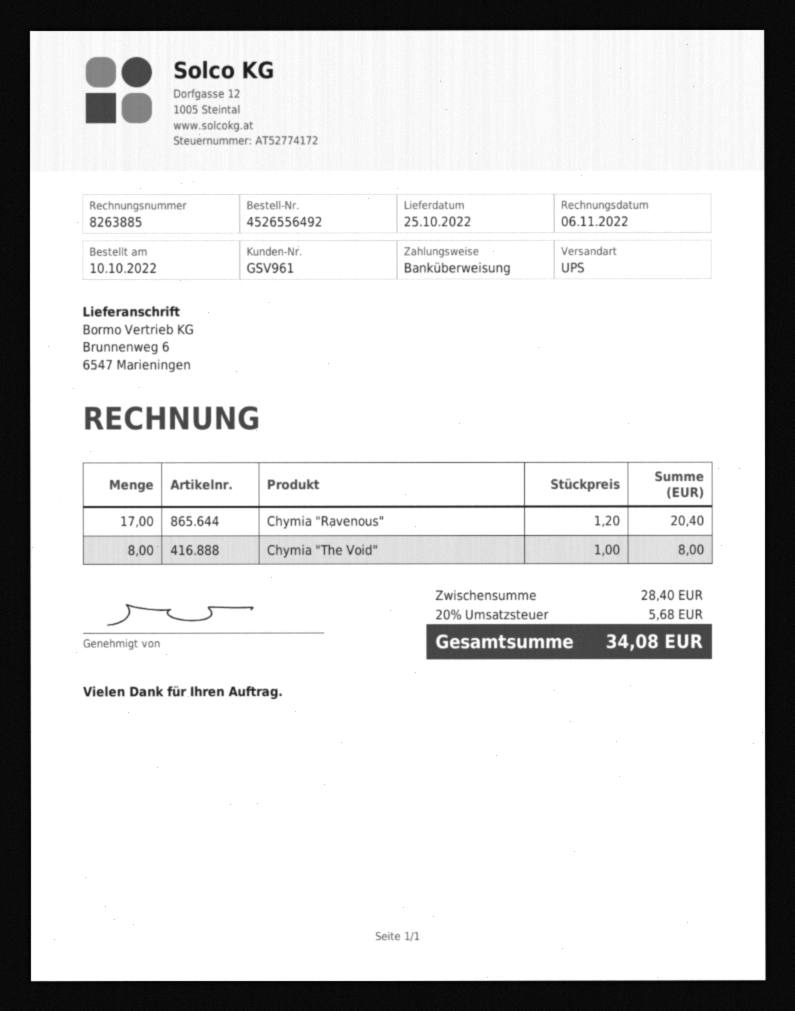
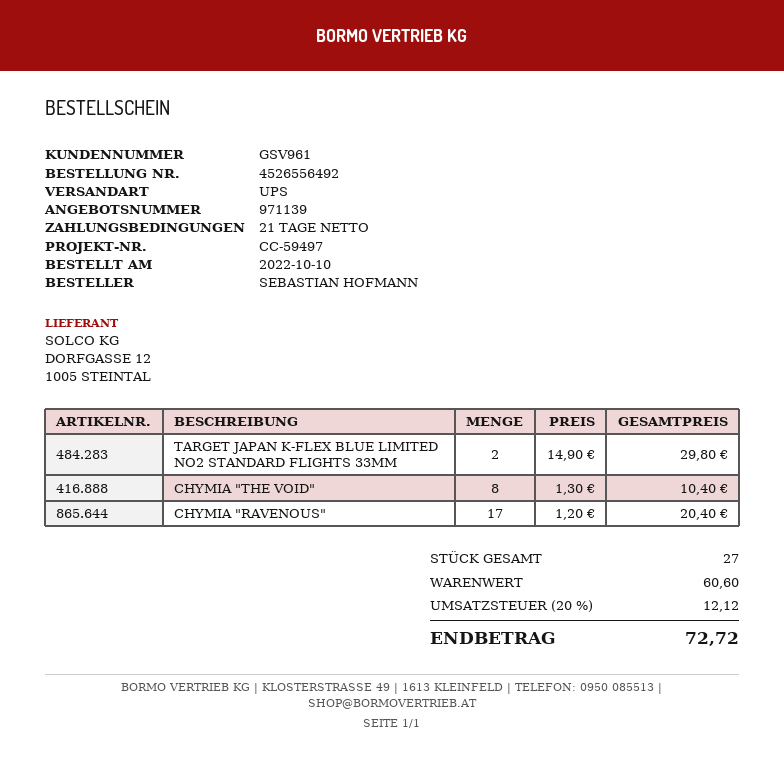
Chymia "The Void": 8 x 1.00 = 8.00 -> 8 x 1.30 = 10.40
TARGET JAPAN K-FLEX BLUE LIMITED NO2 STANDARD FLIGHTS 33MM: none -> 2 x 14.90 = 29.80
subtotal: 28.40 -> 60.60
tax: 20% = 5.68 -> 20% = 12.12
total: 34.08 -> 72.72

